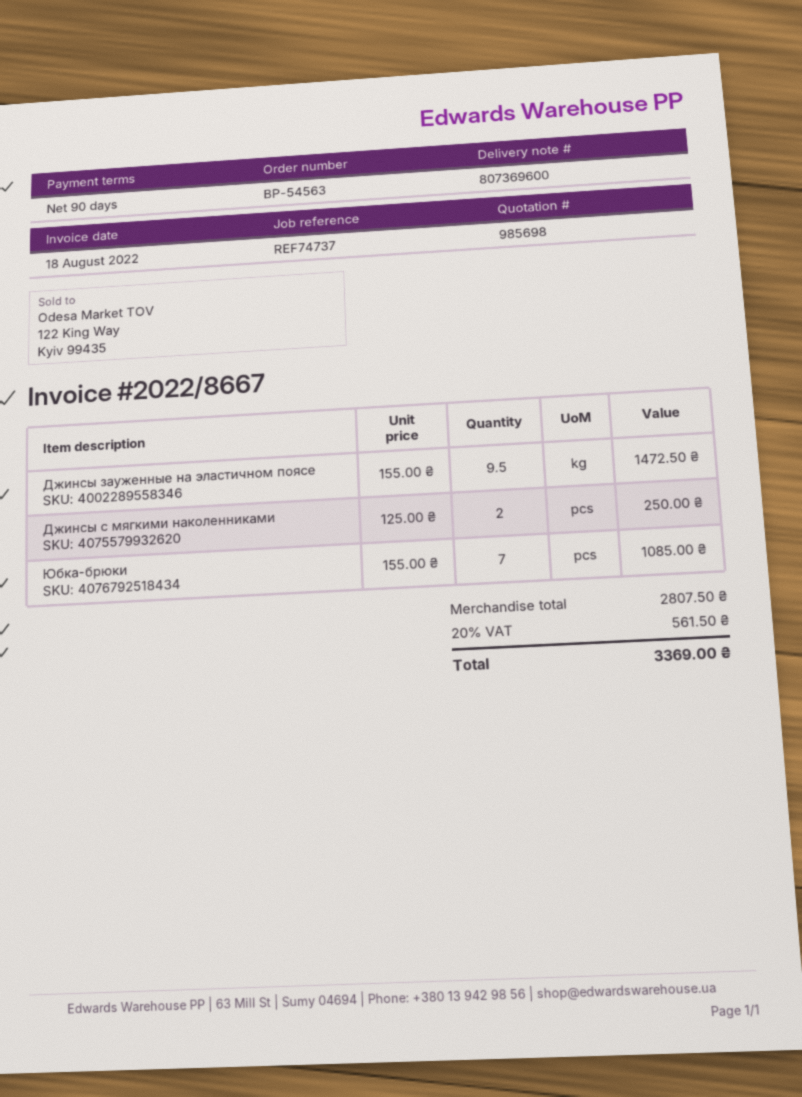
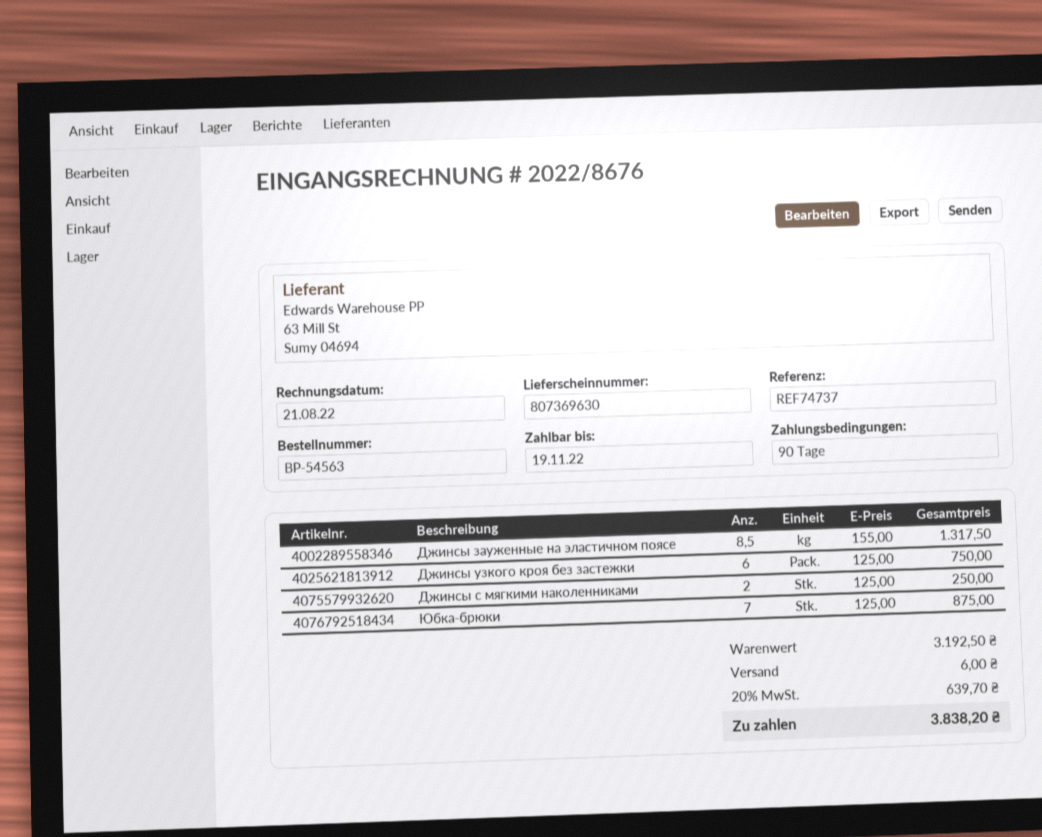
delivery note number: 807369600 -> 807369630
invoice number: 2022/8667 -> 2022/8676
invoice date: 2022-08-18 -> 2022-08-21
Джинсы зауженные на эластичном поясе: 9.5 x 155.00 = 1472.50 -> 8.5 x 155.00 = 1317.50
Юбка-брюки: 7 x 155.00 = 1085.00 -> 7 x 125.00 = 875.00
Джинсы узкого кроя без застежки: none -> 6 x 125.00 = 750.00
subtotal: 2807.50 -> 3192.50
shipping: none -> 6.00
tax: 20% = 561.50 -> 20% = 639.70
total: 3369.00 -> 3838.20

